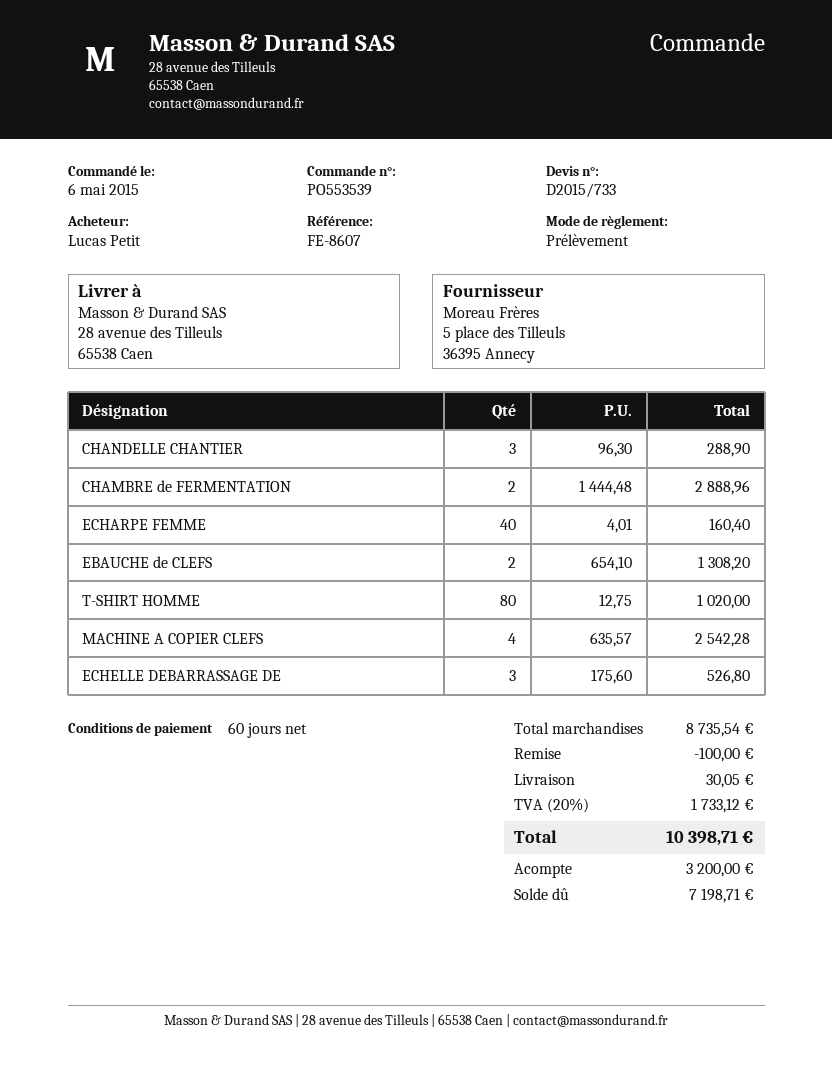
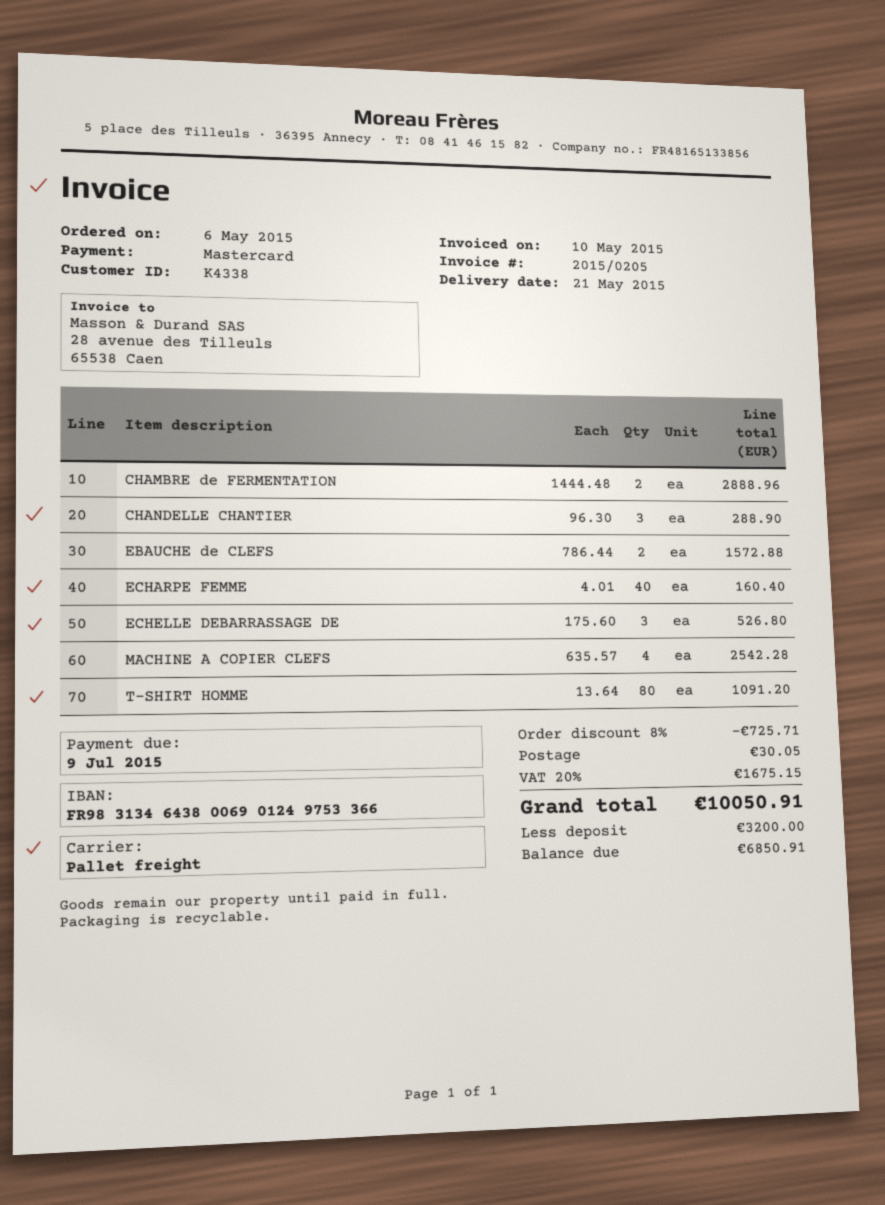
payment method: direct debit -> Mastercard
EBAUCHE de CLEFS: 2 x 654.10 = 1308.20 -> 2 x 786.44 = 1572.88
T-SHIRT HOMME: 80 x 12.75 = 1020.00 -> 80 x 13.64 = 1091.20
discount: 100.00 -> 725.71
tax: 20% = 1733.12 -> 20% = 1675.15
total: 10398.71 -> 10050.91
balance: 7198.71 -> 6850.91

